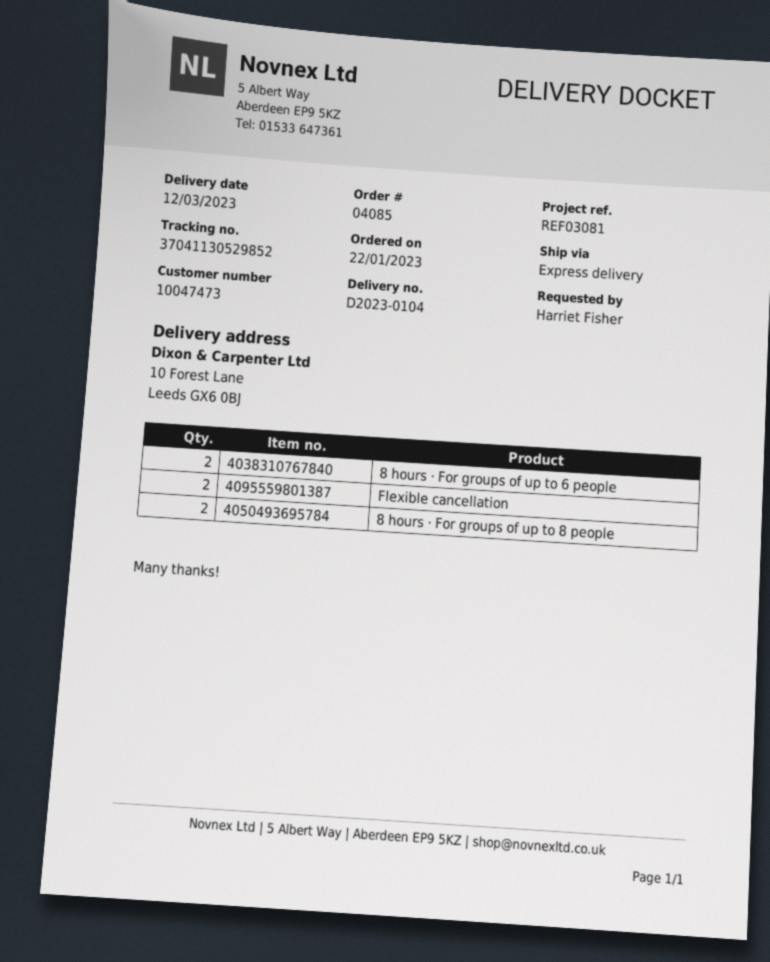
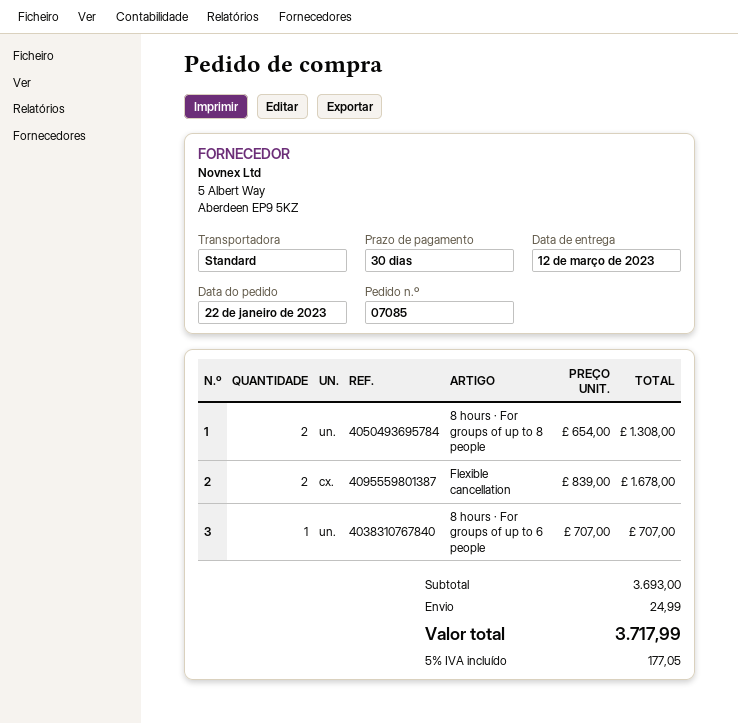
order number: 04085 -> 07085
shipping method: express -> standard
8 hours · For groups of up to 6 people: 2 -> 1

